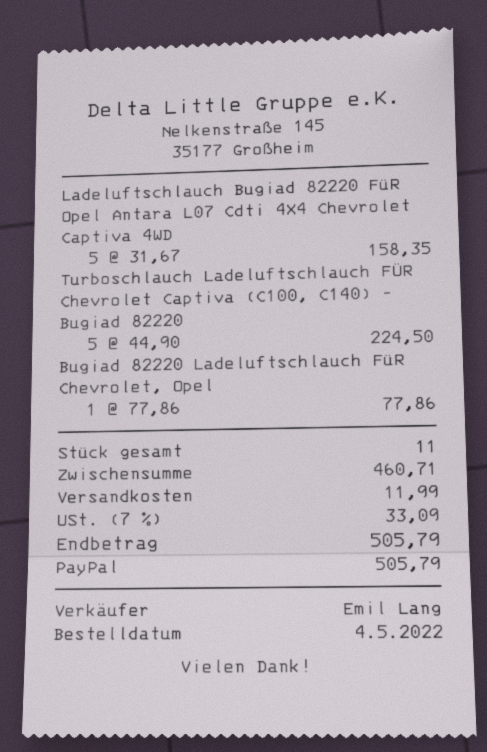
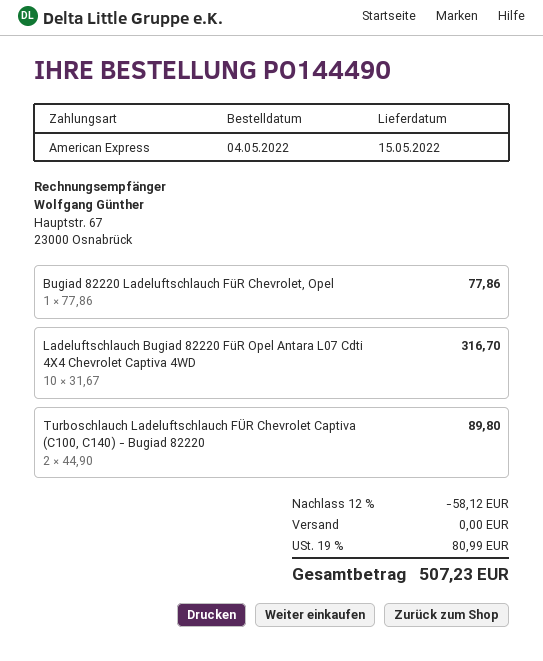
payment method: PayPal -> American Express
Ladeluftschlauch Bugiad 82220 FüR Opel Antara L07 Cdti 4X4 Chevrolet Captiva 4WD: 5 x 31.67 = 158.35 -> 10 x 31.67 = 316.70
Turboschlauch Ladeluftschlauch FÜR Chevrolet Captiva (C100, C140) - Bugiad 82220: 5 x 44.90 = 224.50 -> 2 x 44.90 = 89.80
discount: none -> 12% = 58.12
shipping: 11.99 -> 0.00
tax: 7% = 33.09 -> 19% = 80.99
total: 505.79 -> 507.23

